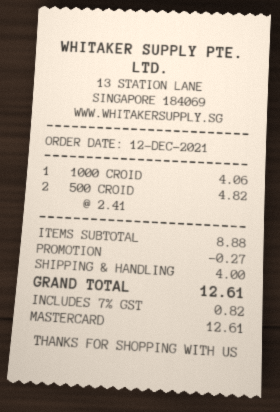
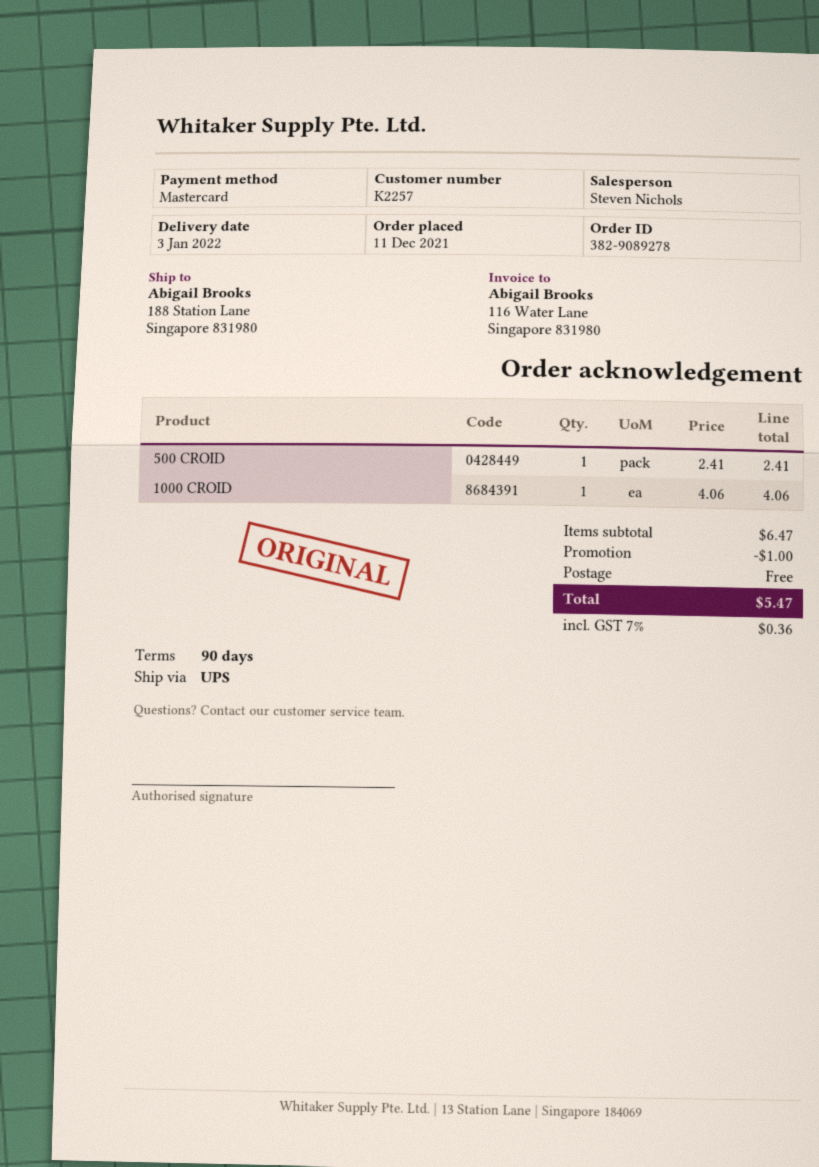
order date: 2021-12-12 -> 2021-12-11
500 CROID: 2 x 2.41 = 4.82 -> 1 x 2.41 = 2.41
subtotal: 8.88 -> 6.47
discount: 0.27 -> 1.00
shipping: 4.00 -> 0.00
tax: 7% = 0.82 -> 7% = 0.36
total: 12.61 -> 5.47

